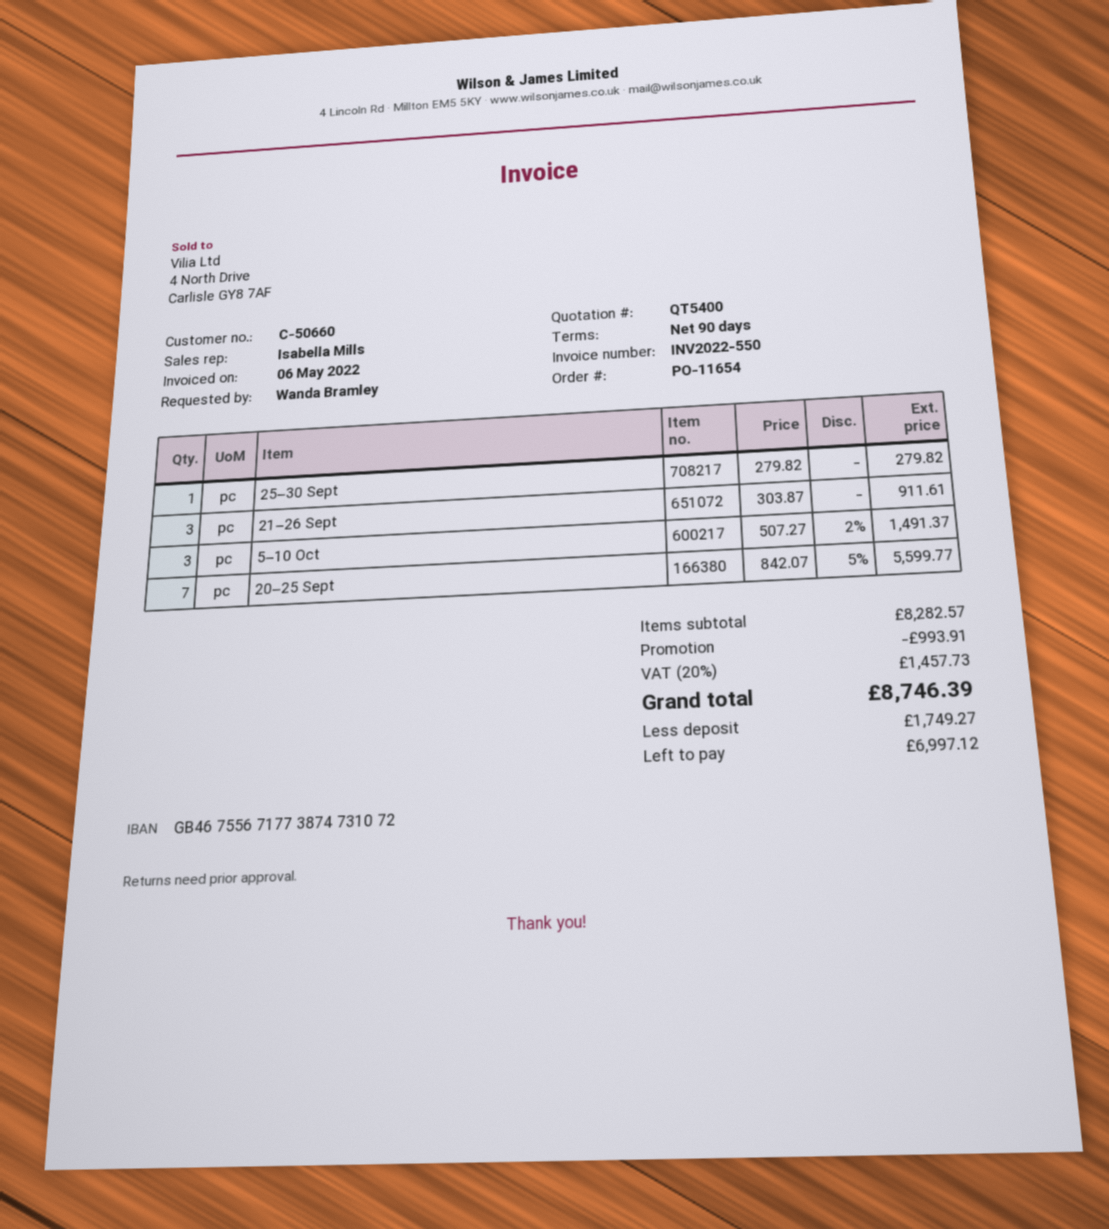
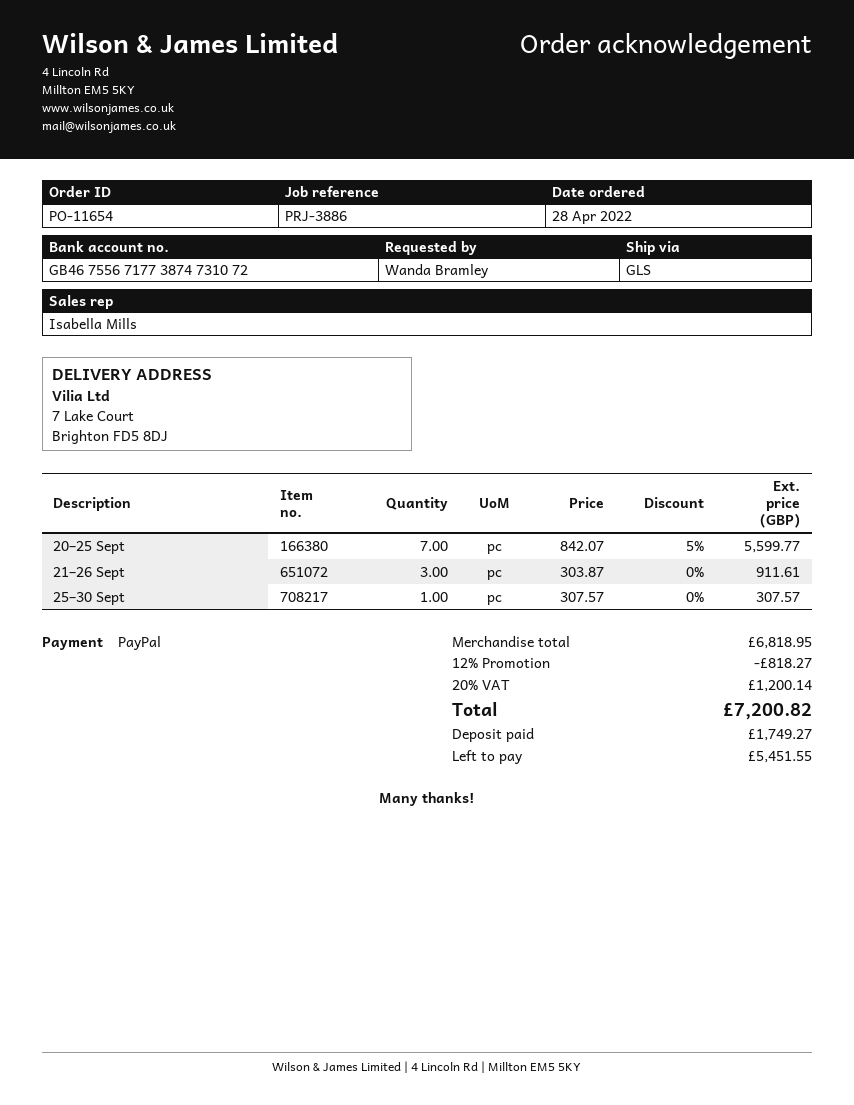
25–30 Sept: 1 x 279.82 = 279.82 -> 1 x 307.57 = 307.57
5–10 Oct: 3 x 507.27 - 2% = 1491.37 -> none
subtotal: 8282.57 -> 6818.95
discount: 993.91 -> 818.27
tax: 20% = 1457.73 -> 20% = 1200.14
total: 8746.39 -> 7200.82
balance: 6997.12 -> 5451.55

